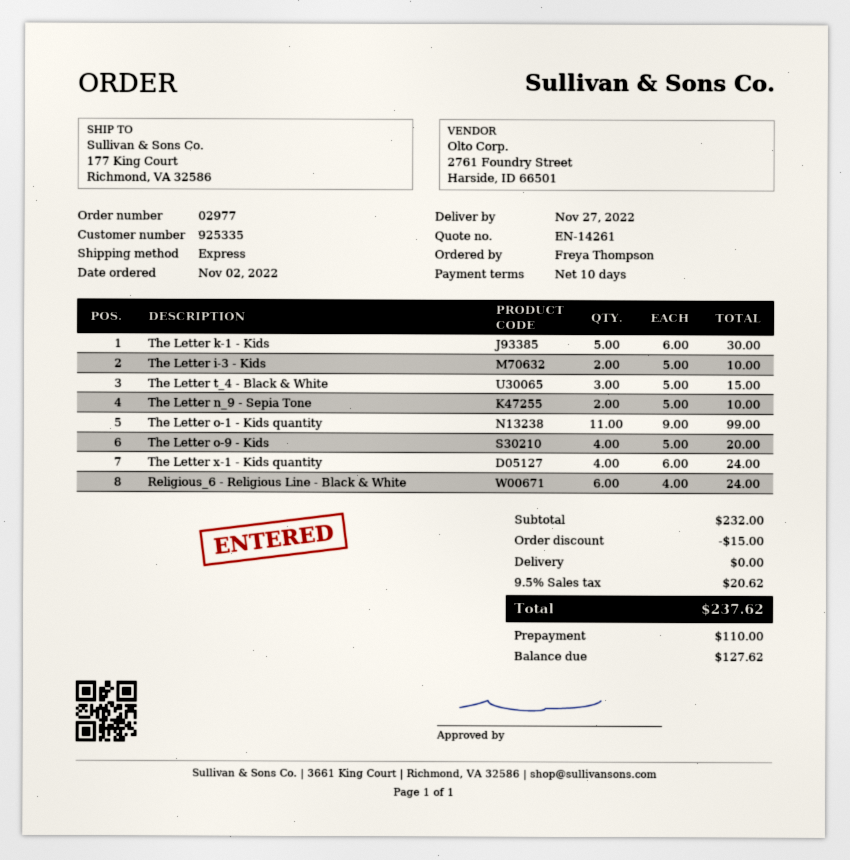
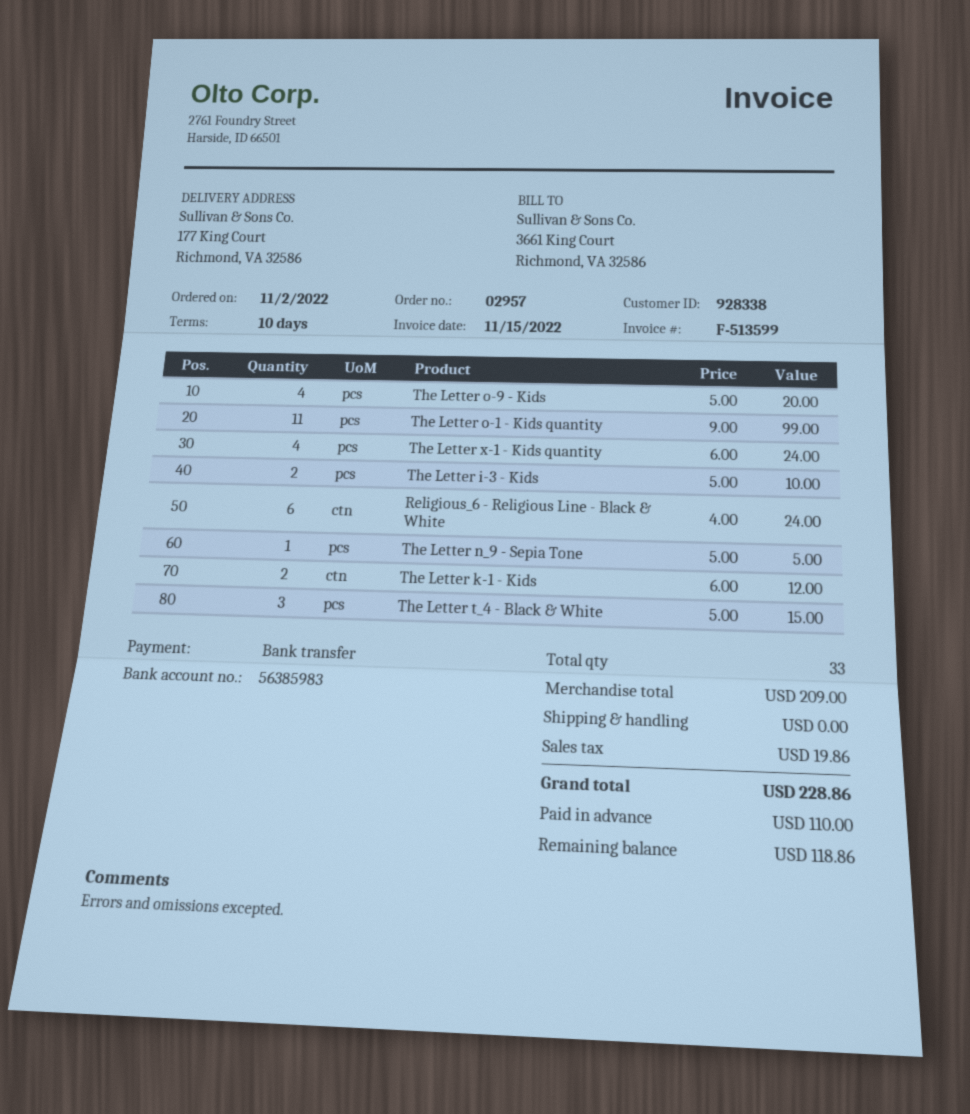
order number: 02977 -> 02957
customer number: 925335 -> 928338
The Letter k-1 - Kids: 5 x 6.00 = 30.00 -> 2 x 6.00 = 12.00
The Letter n_9 - Sepia Tone: 2 x 5.00 = 10.00 -> 1 x 5.00 = 5.00
subtotal: 232.00 -> 209.00
discount: 15.00 -> none
tax: 20.62 -> 19.86
total: 237.62 -> 228.86
balance: 127.62 -> 118.86

